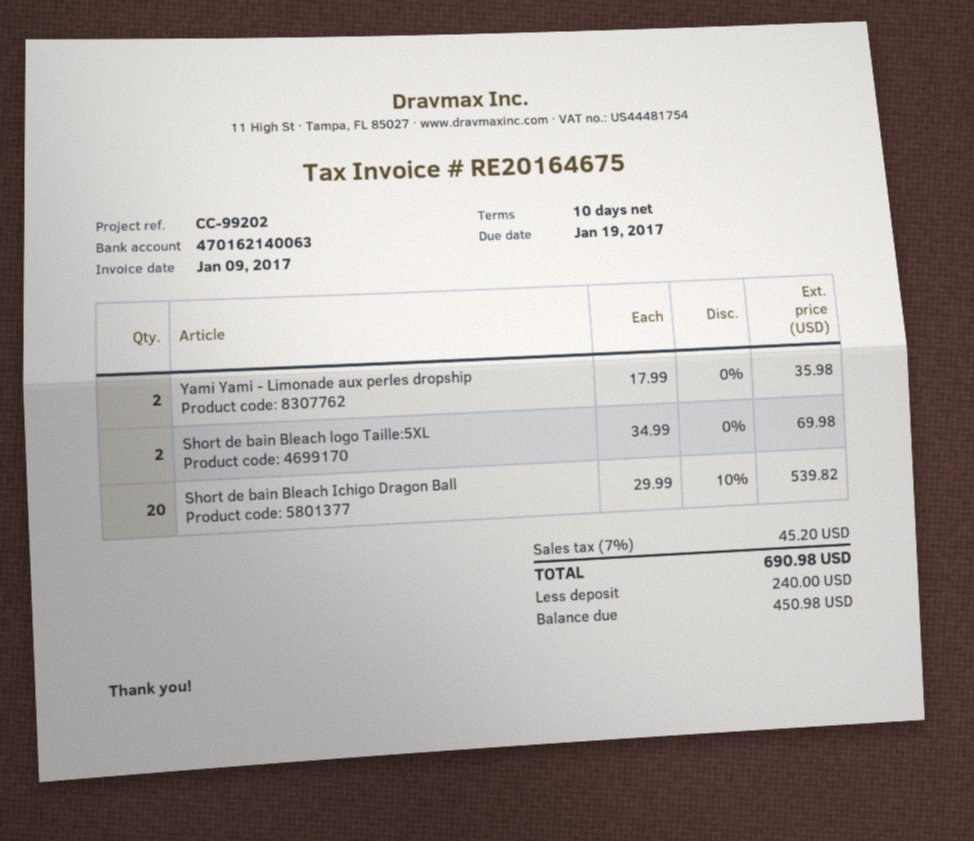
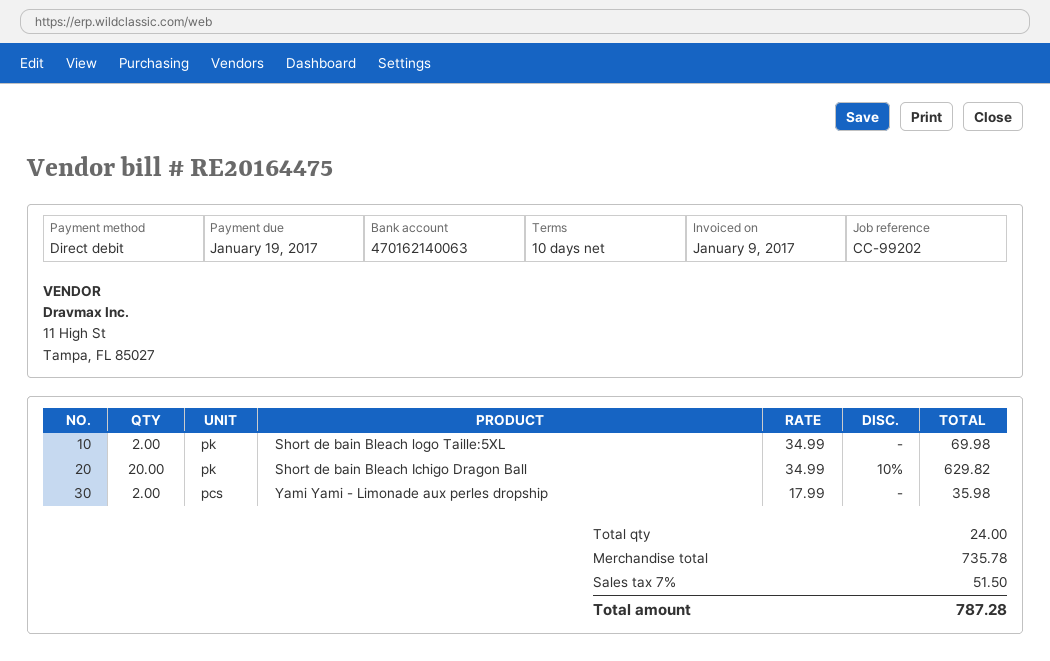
invoice number: RE20164675 -> RE20164475
Short de bain Bleach Ichigo Dragon Ball: 20 x 29.99 - 10% = 539.82 -> 20 x 34.99 - 10% = 629.82
tax: 7% = 45.20 -> 7% = 51.50
total: 690.98 -> 787.28

